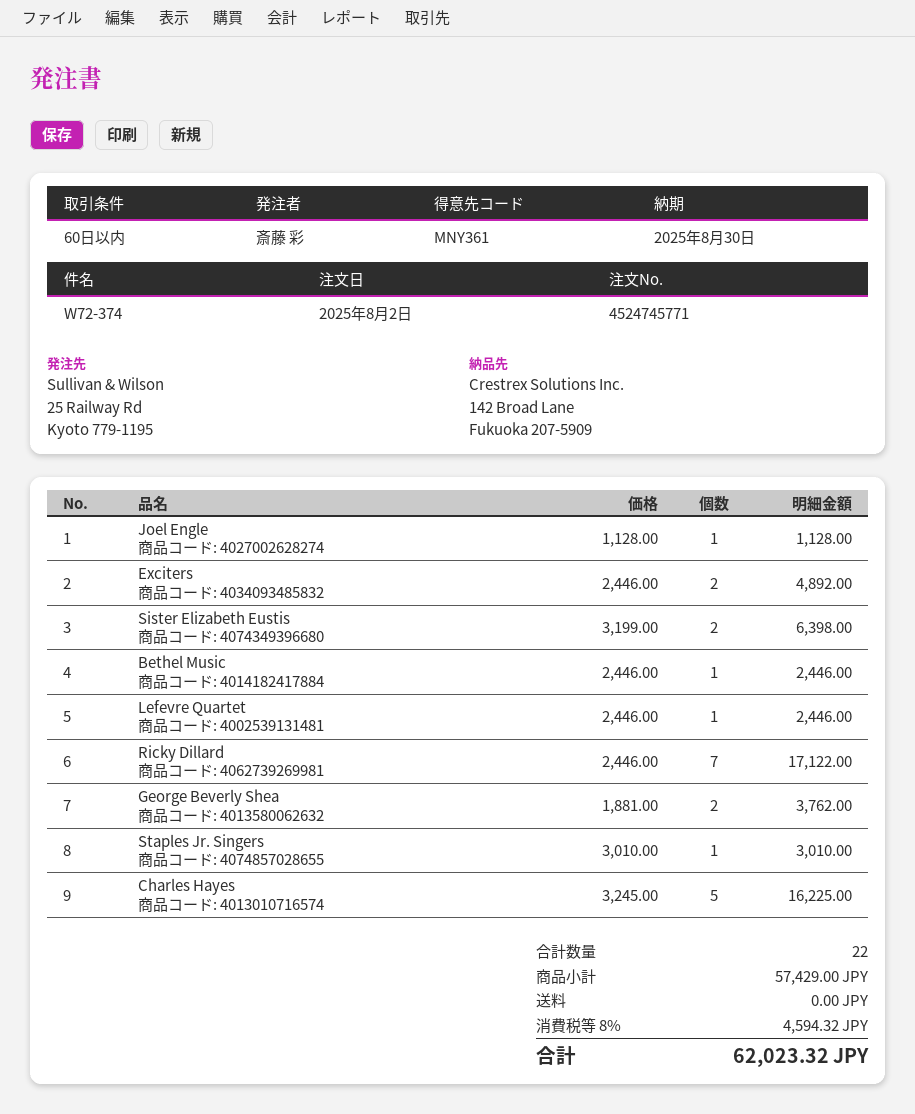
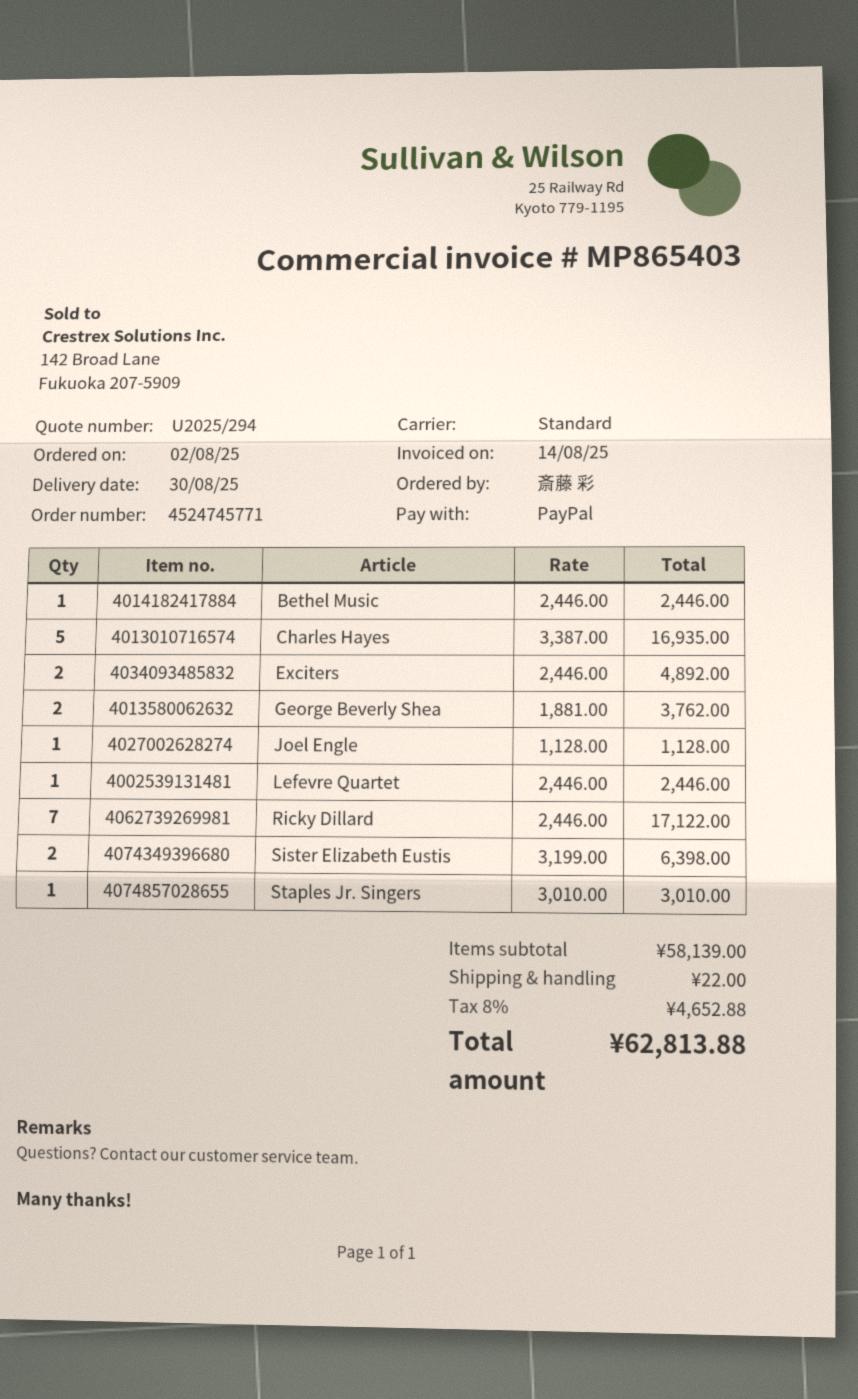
Charles Hayes: 5 x 3245.00 = 16225.00 -> 5 x 3387.00 = 16935.00
subtotal: 57429.00 -> 58139.00
shipping: 0.00 -> 22.00
tax: 8% = 4594.32 -> 8% = 4652.88
total: 62023.32 -> 62813.88

